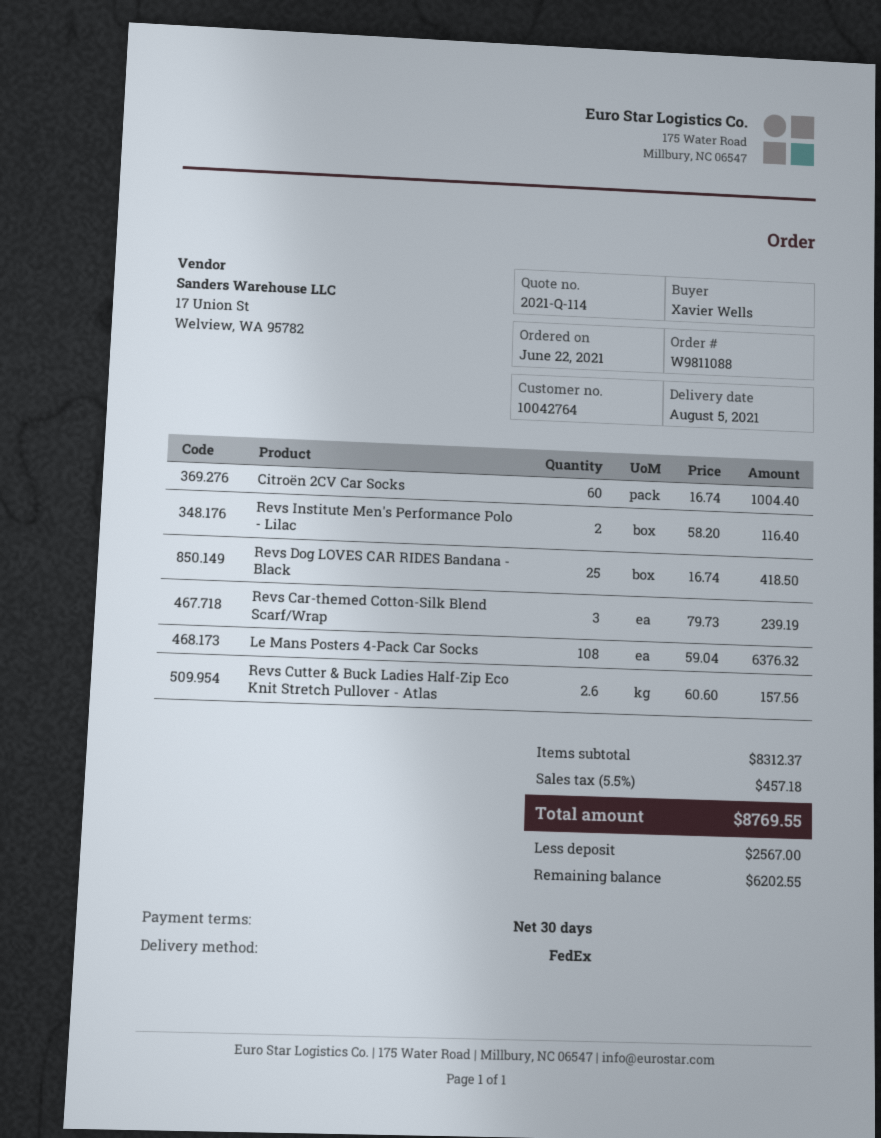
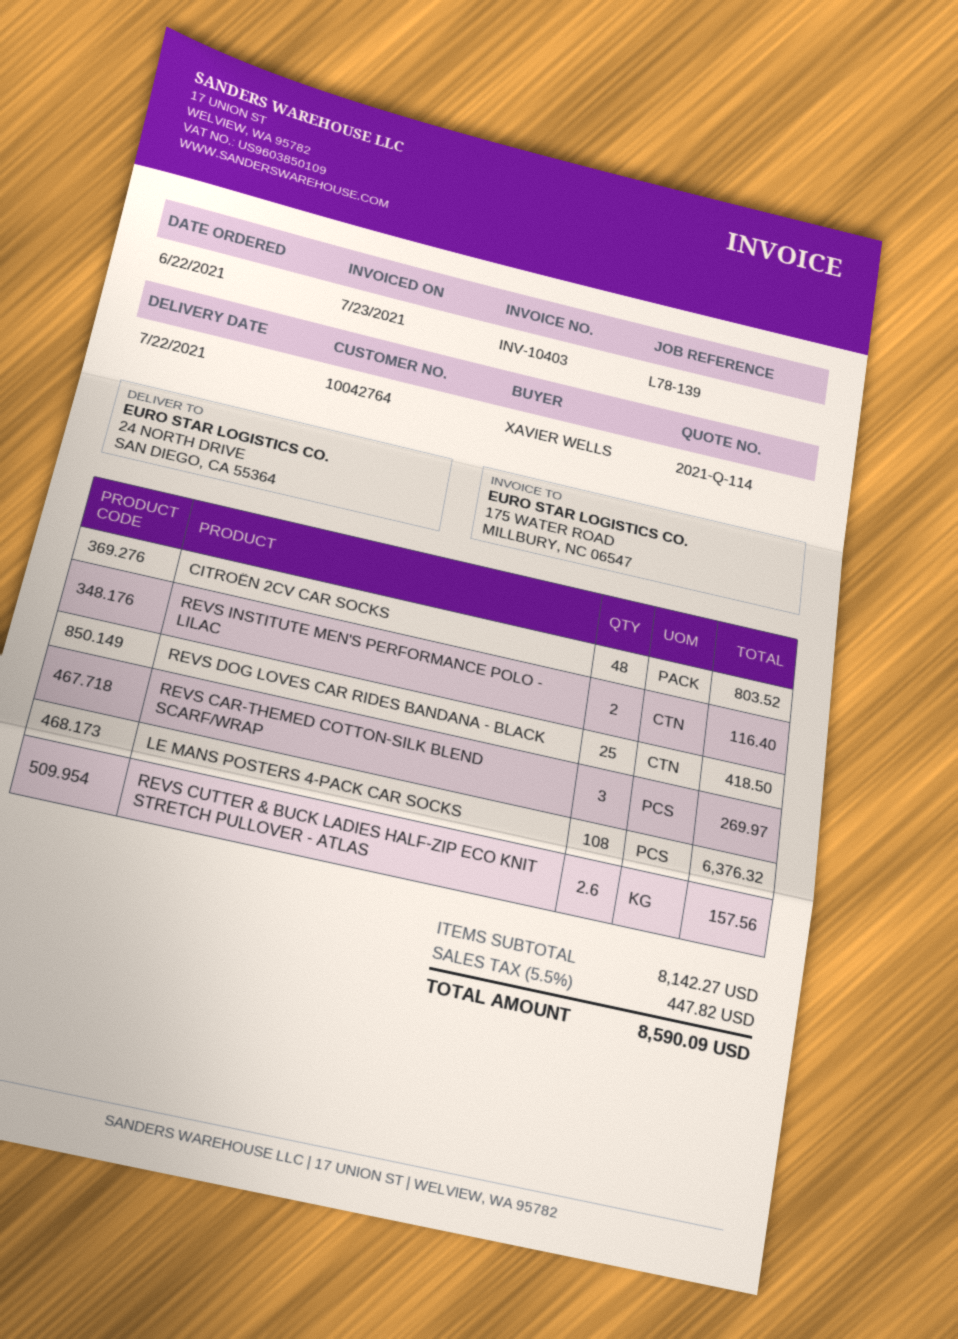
delivery date: 2021-08-05 -> 2021-07-22
Citroën 2CV Car Socks: 60 for 1004.40 -> 48 for 803.52
Revs Car-themed Cotton-Silk Blend Scarf/Wrap: 3 for 239.19 -> 3 for 269.97
subtotal: 8312.37 -> 8142.27
tax: 5.5% = 457.18 -> 5.5% = 447.82
total: 8769.55 -> 8590.09

